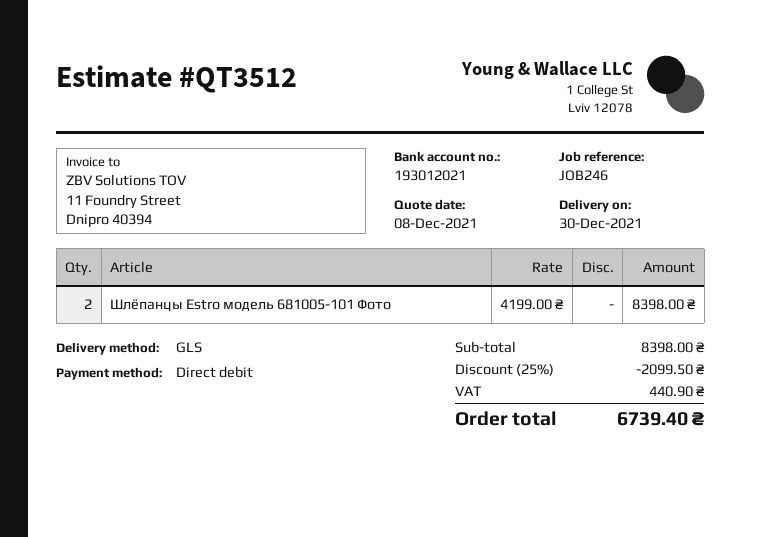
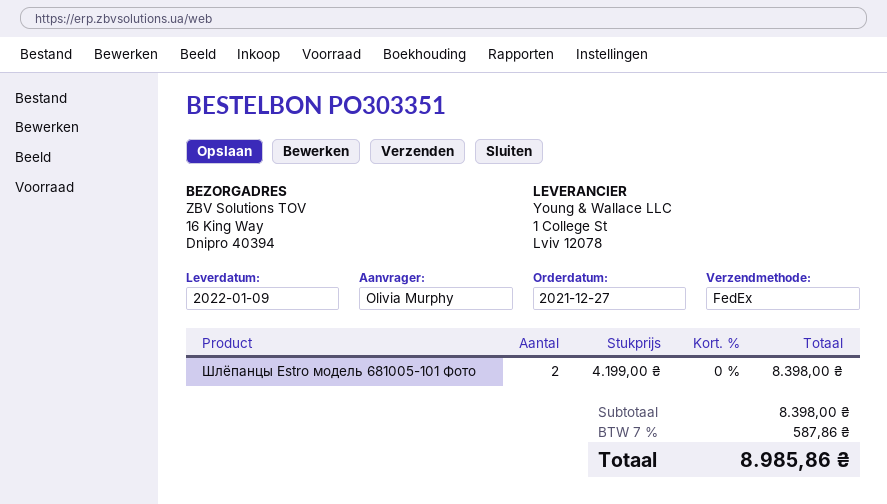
delivery date: 2021-12-30 -> 2022-01-09
shipping method: GLS -> FedEx
discount: 25% = 2099.50 -> none
tax: 440.90 -> 587.86
total: 6739.40 -> 8985.86

